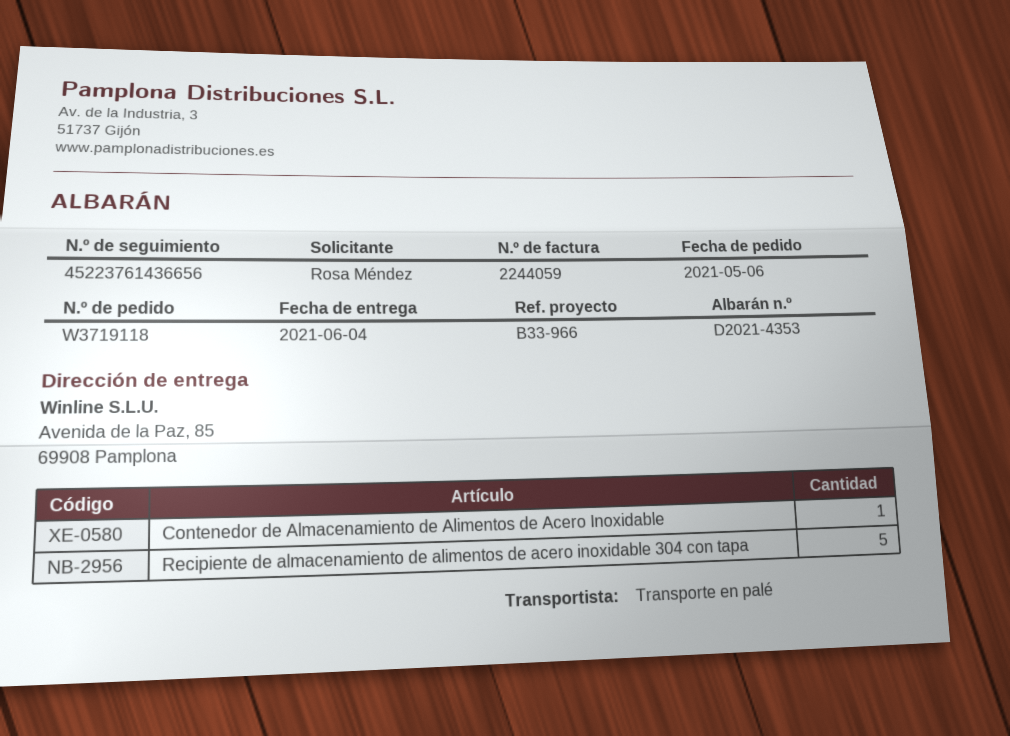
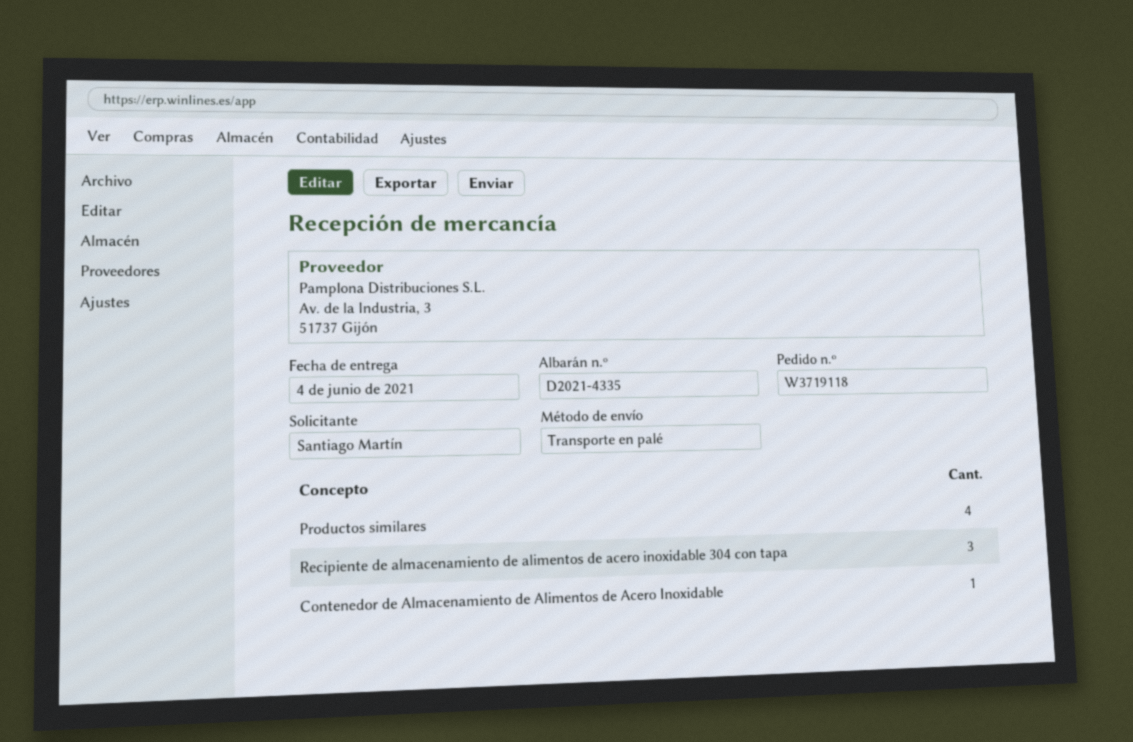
delivery note number: D2021-4353 -> D2021-4335
ordered by: Rosa Méndez -> Santiago Martín
Recipiente de almacenamiento de alimentos de acero inoxidable 304 con tapa: 5 -> 3
Productos similares: none -> 4

